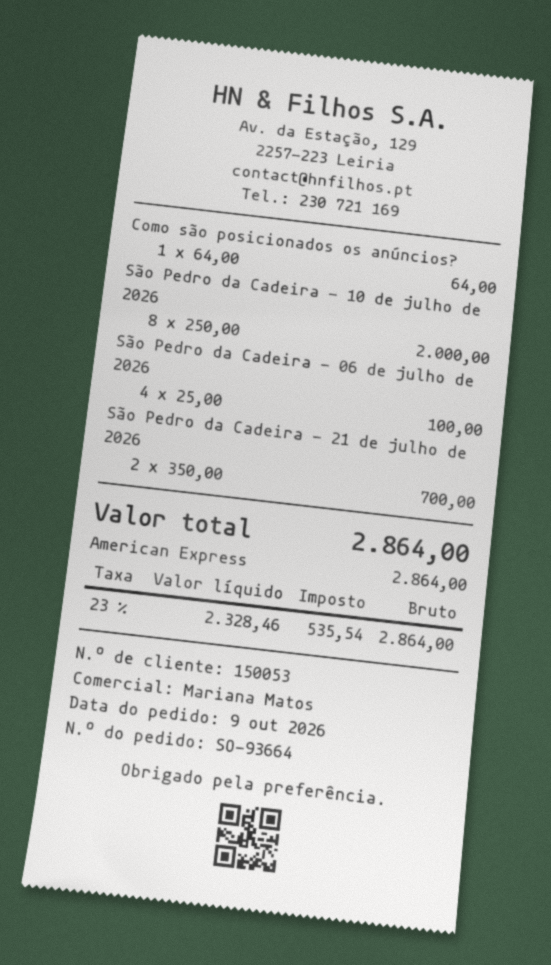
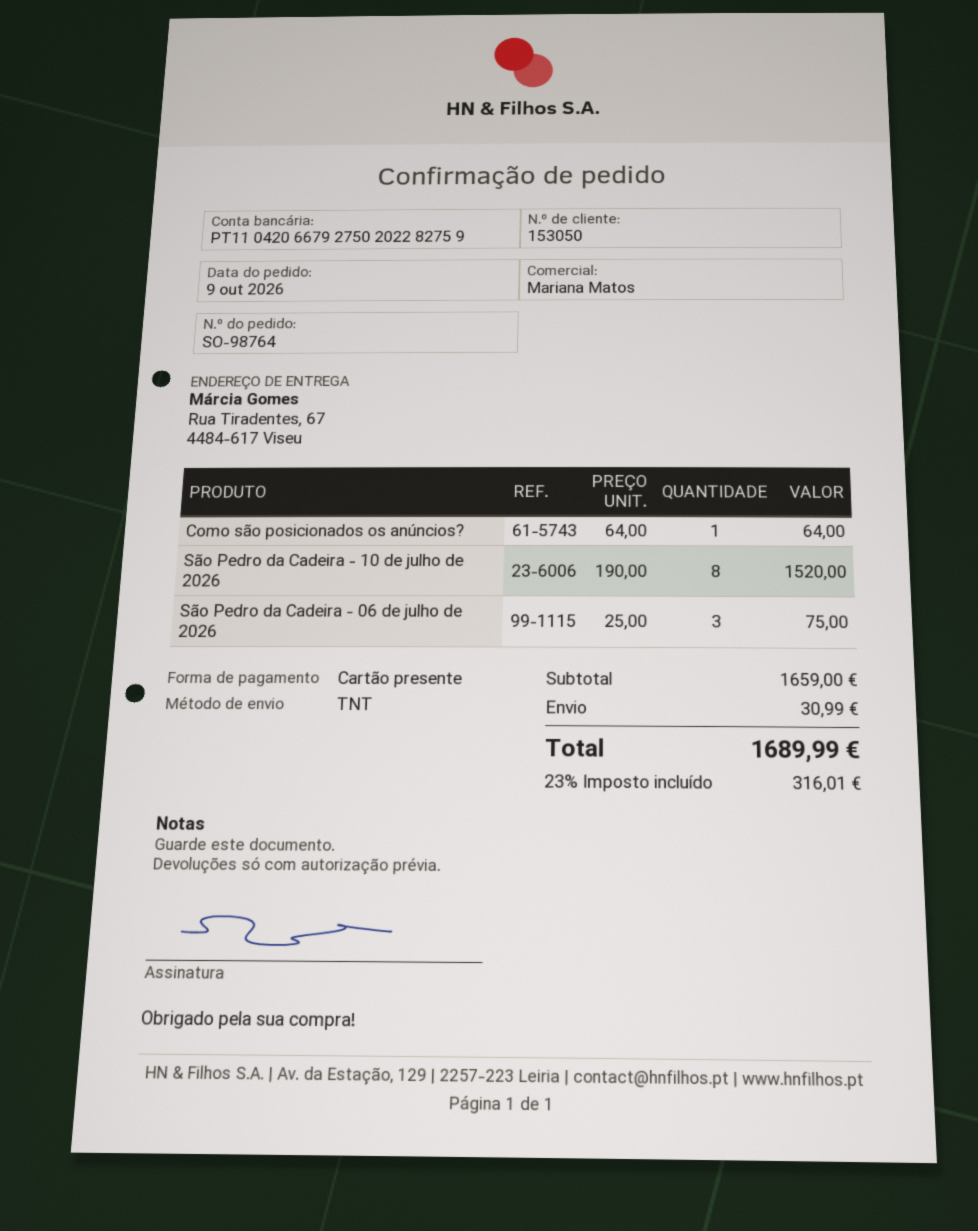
order number: SO-93664 -> SO-98764
customer number: 150053 -> 153050
payment method: American Express -> gift card
São Pedro da Cadeira - 10 de julho de 2026: 8 x 250.00 = 2000.00 -> 8 x 190.00 = 1520.00
São Pedro da Cadeira - 06 de julho de 2026: 4 x 25.00 = 100.00 -> 3 x 25.00 = 75.00
São Pedro da Cadeira - 21 de julho de 2026: 2 x 350.00 = 700.00 -> none
shipping: none -> 30.99
tax: 23% = 535.54 -> 23% = 316.01
total: 2864.00 -> 1689.99

